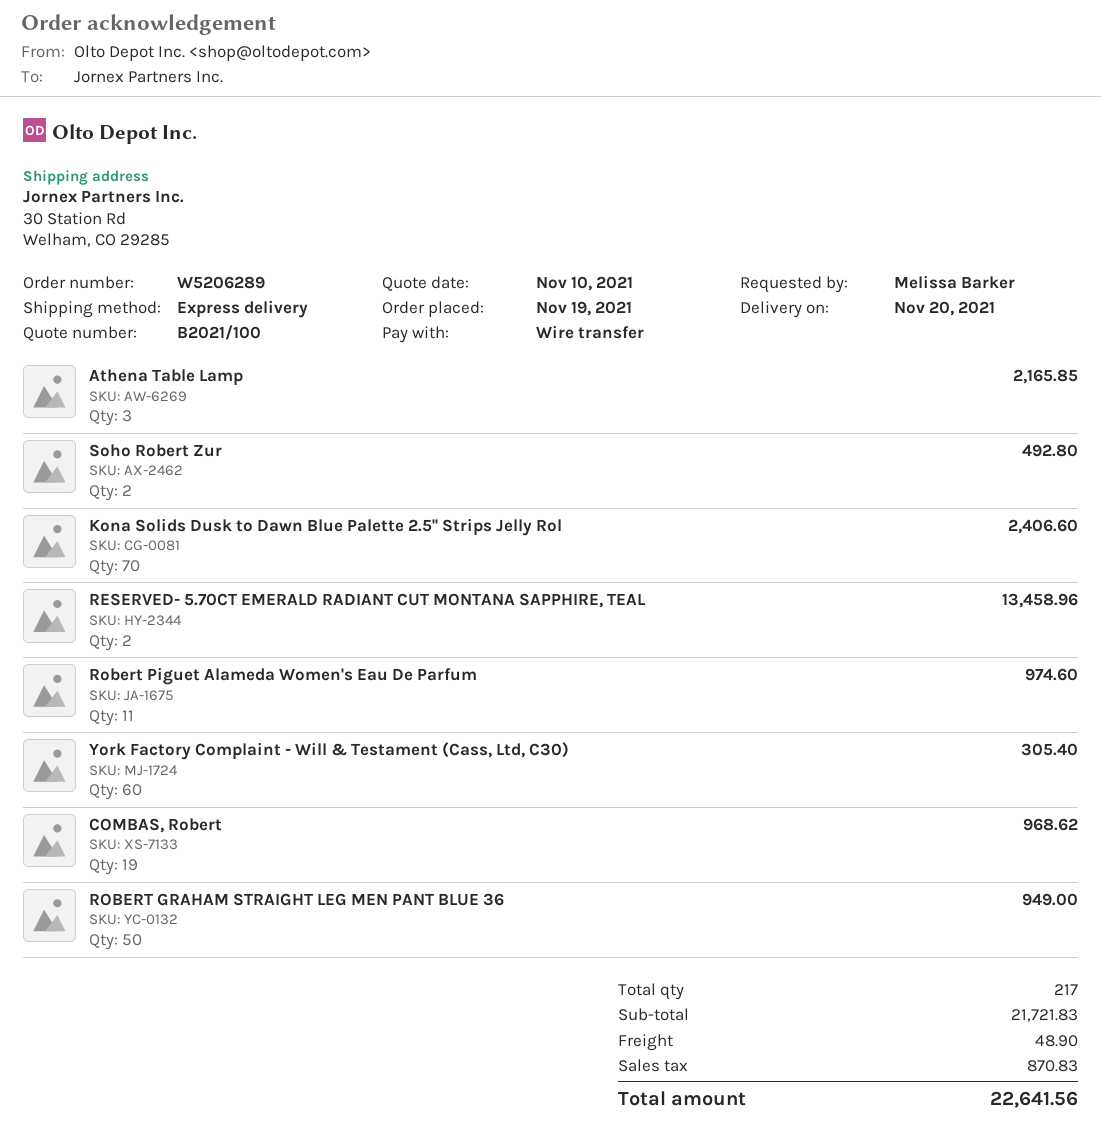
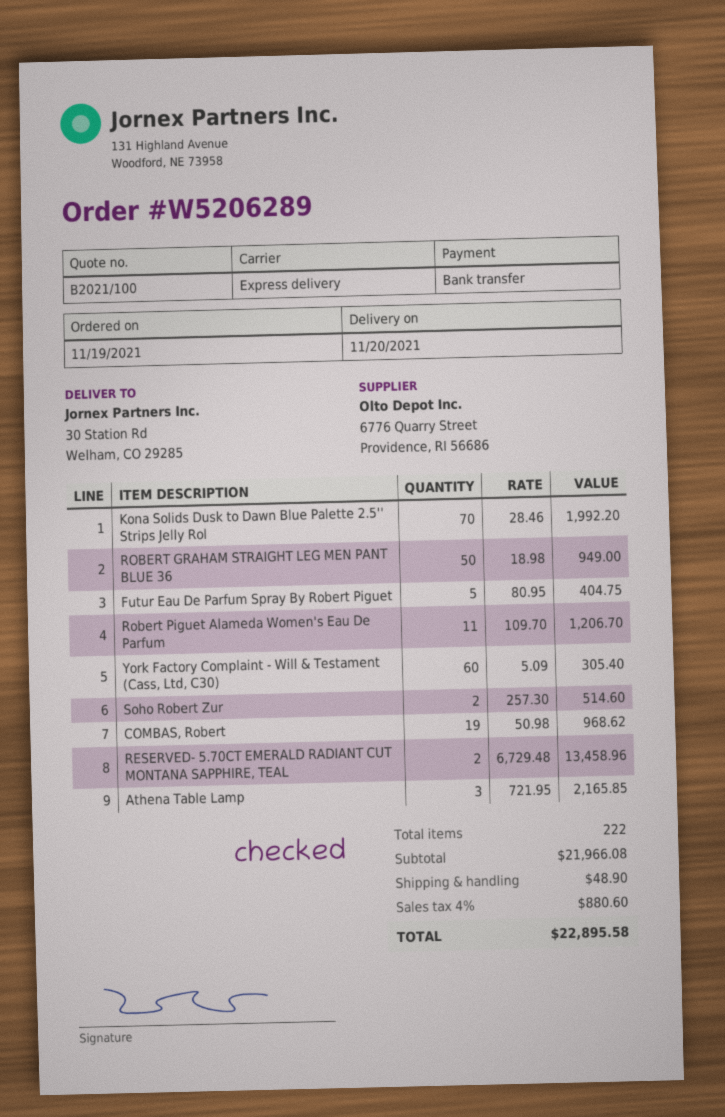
Soho Robert Zur: 2 for 492.80 -> 2 for 514.60
Kona Solids Dusk to Dawn Blue Palette 2.5'' Strips Jelly Rol: 70 for 2406.60 -> 70 for 1992.20
Robert Piguet Alameda Women's Eau De Parfum: 11 for 974.60 -> 11 for 1206.70
Futur Eau De Parfum Spray By Robert Piguet: none -> 5 for 404.75
total quantity: 217 -> 222
subtotal: 21721.83 -> 21966.08
tax: 870.83 -> 880.60
total: 22641.56 -> 22895.58

